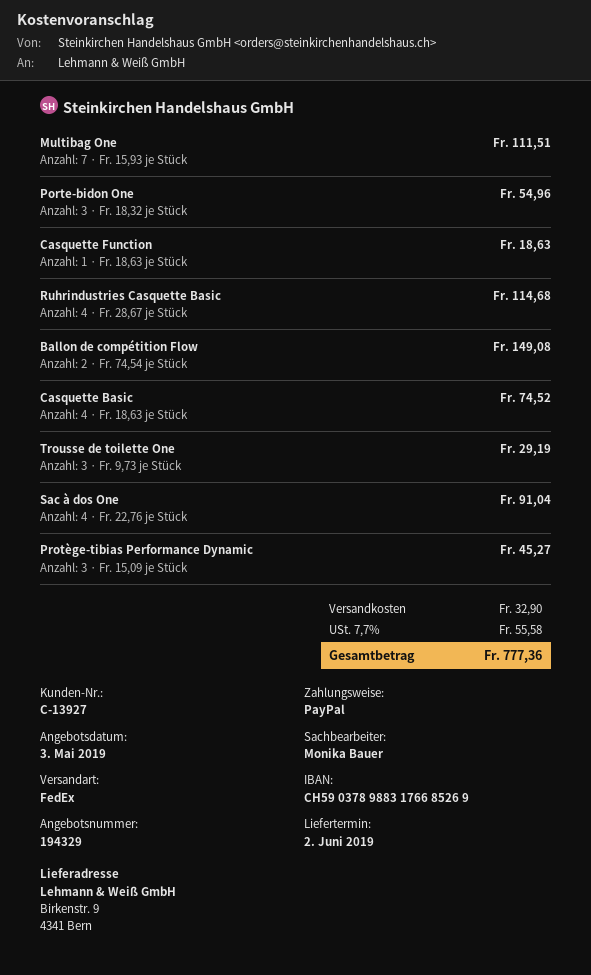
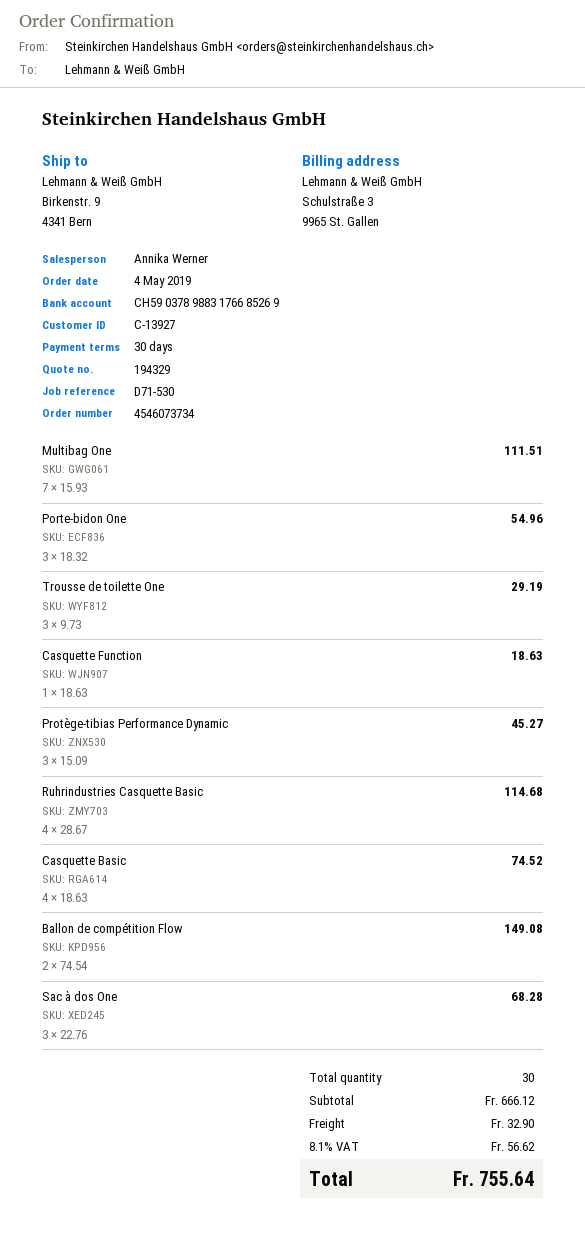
sales rep: Monika Bauer -> Annika Werner
Sac à dos One: 4 x 22.76 = 91.04 -> 3 x 22.76 = 68.28
tax: 7.7% = 55.58 -> 8.1% = 56.62
total: 777.36 -> 755.64

